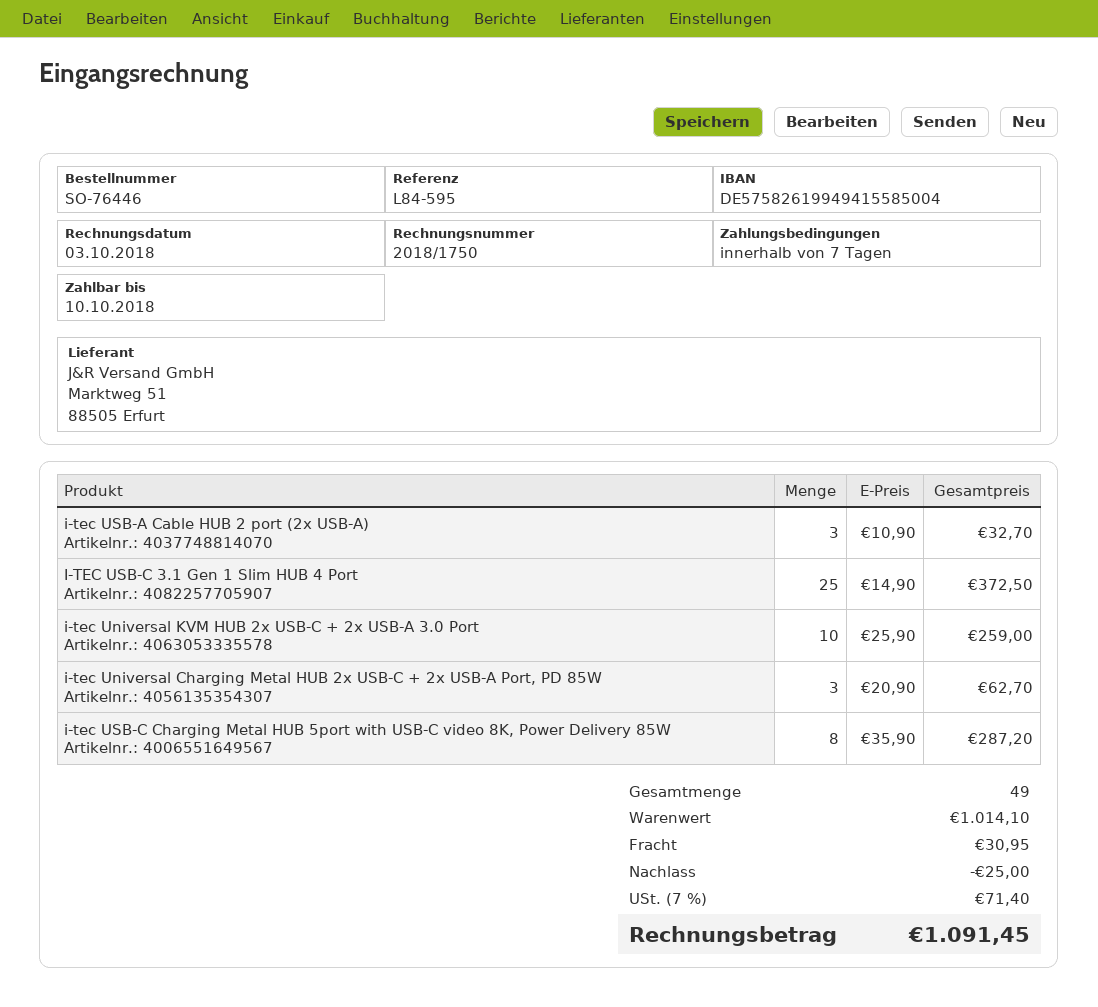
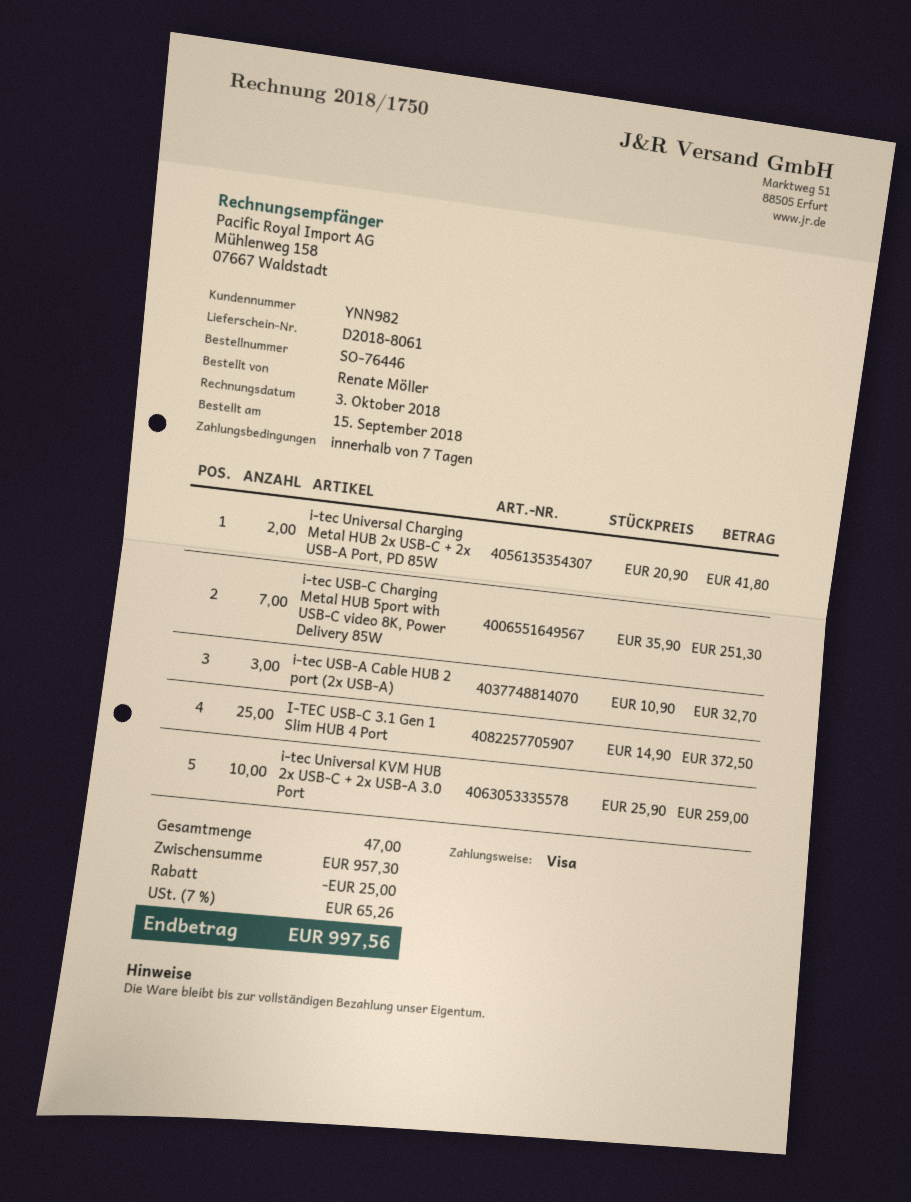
i-tec Universal Charging Metal HUB 2x USB-C + 2x USB-A Port, PD 85W: 3 x 20.90 = 62.70 -> 2 x 20.90 = 41.80
i-tec USB-C Charging Metal HUB 5port with USB-C video 8K, Power Delivery 85W: 8 x 35.90 = 287.20 -> 7 x 35.90 = 251.30
total quantity: 49 -> 47
subtotal: 1014.10 -> 957.30
shipping: 30.95 -> none
tax: 7% = 71.40 -> 7% = 65.26
total: 1091.45 -> 997.56

